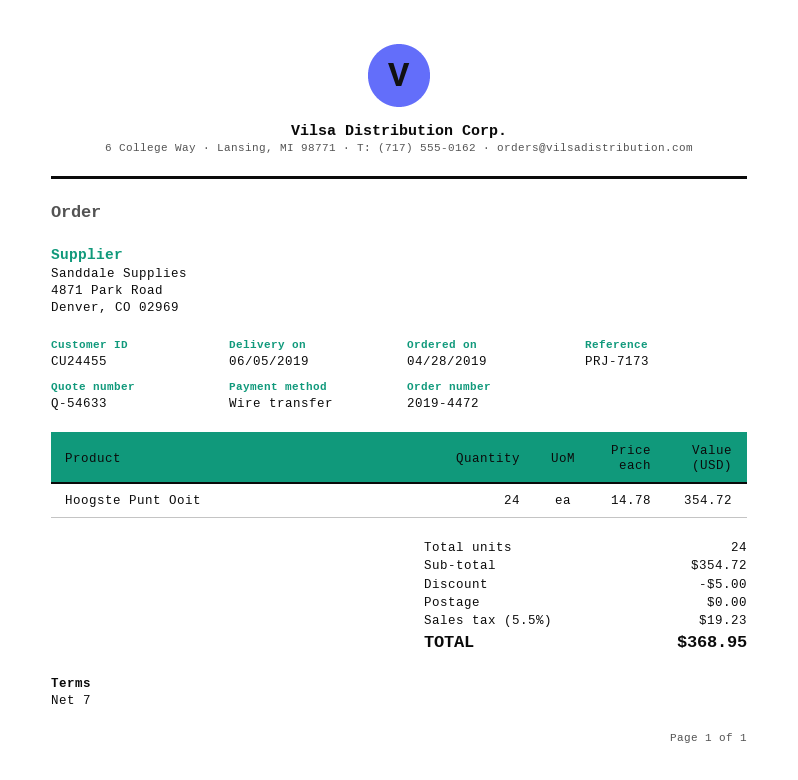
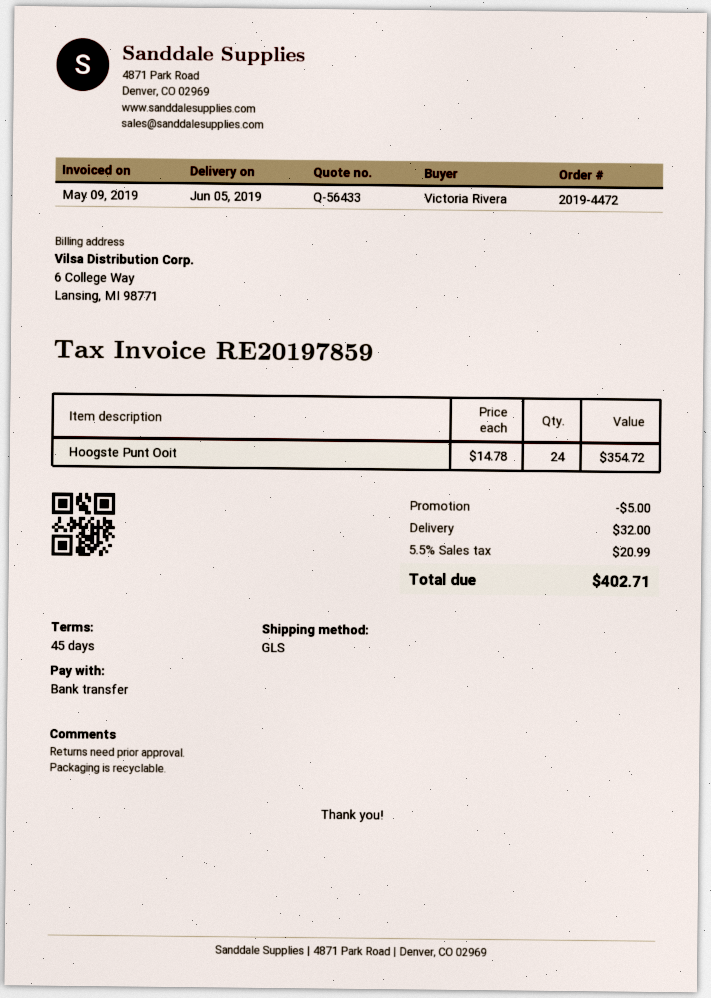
quote number: Q-54633 -> Q-56433
payment terms: 7 days -> 45 days
shipping: 0.00 -> 32.00
tax: 5.5% = 19.23 -> 5.5% = 20.99
total: 368.95 -> 402.71

